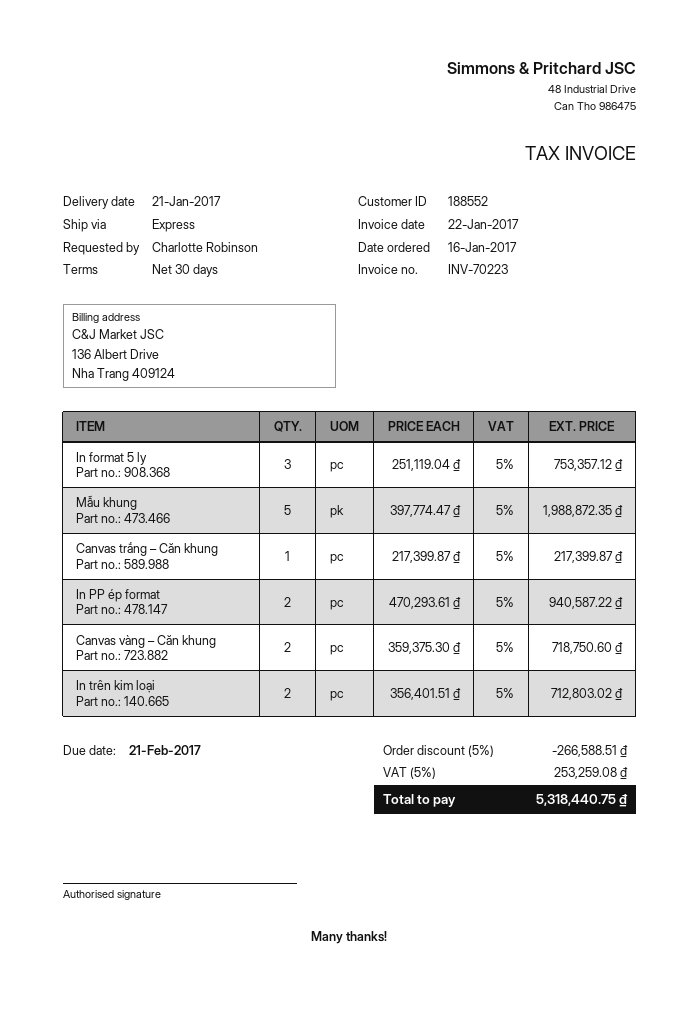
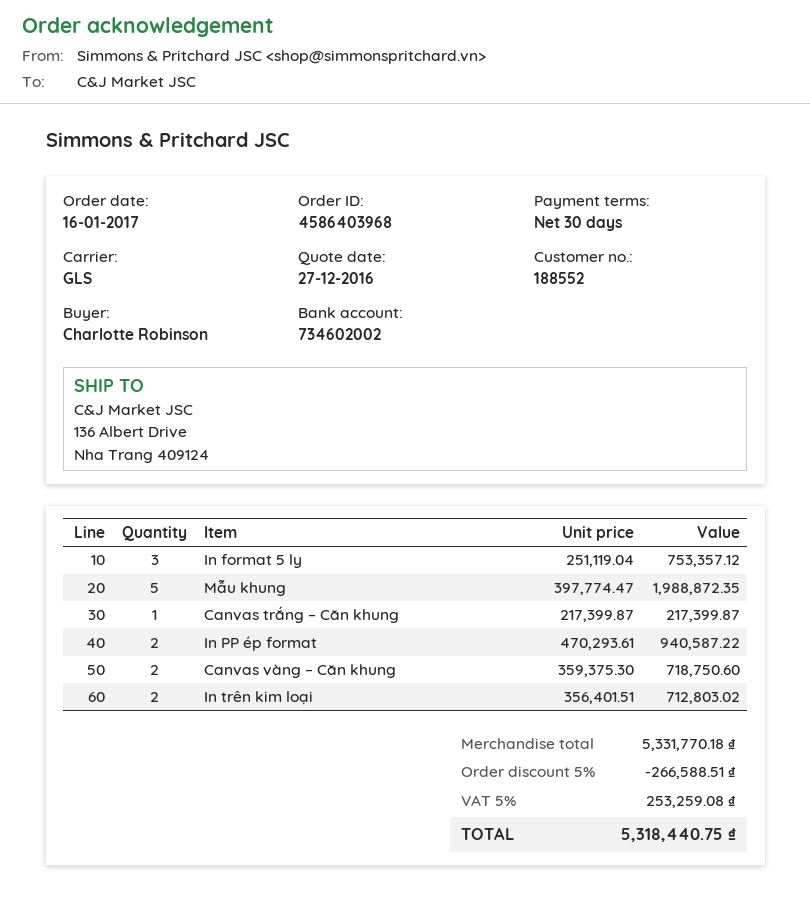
shipping method: express -> GLS

